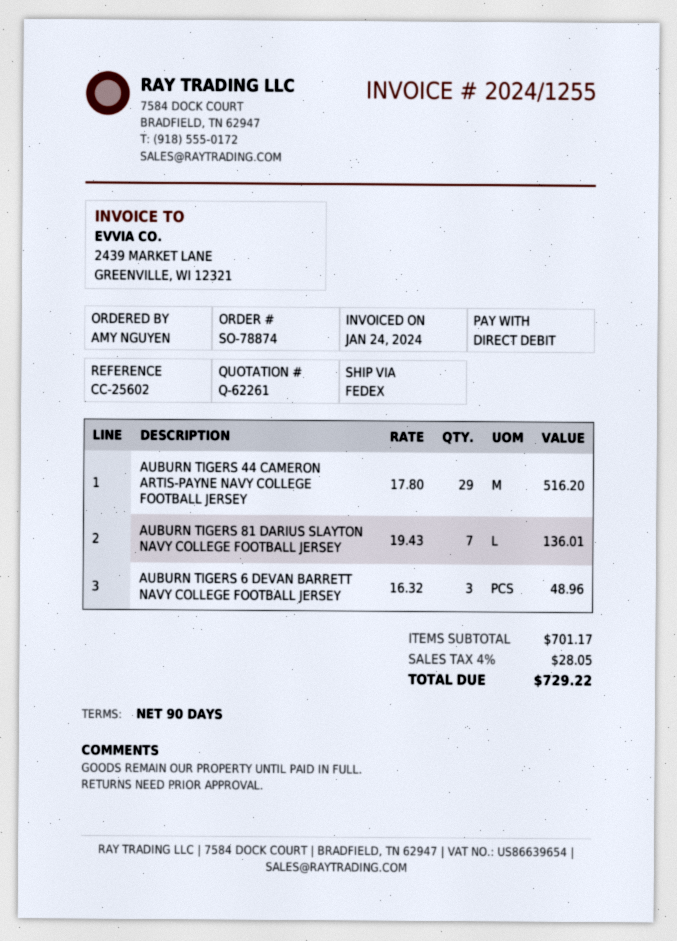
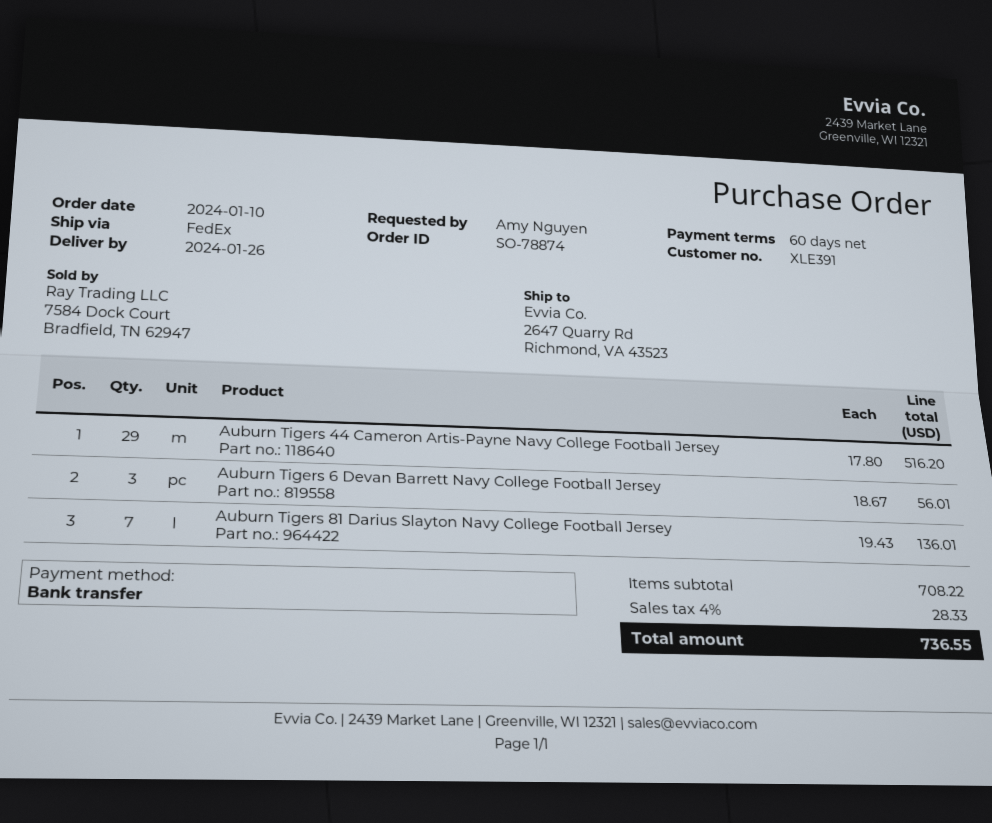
payment terms: 90 days -> 60 days
payment method: direct debit -> bank transfer
AUBURN TIGERS 6 DEVAN BARRETT NAVY COLLEGE FOOTBALL JERSEY: 3 x 16.32 = 48.96 -> 3 x 18.67 = 56.01
subtotal: 701.17 -> 708.22
tax: 4% = 28.05 -> 4% = 28.33
total: 729.22 -> 736.55

